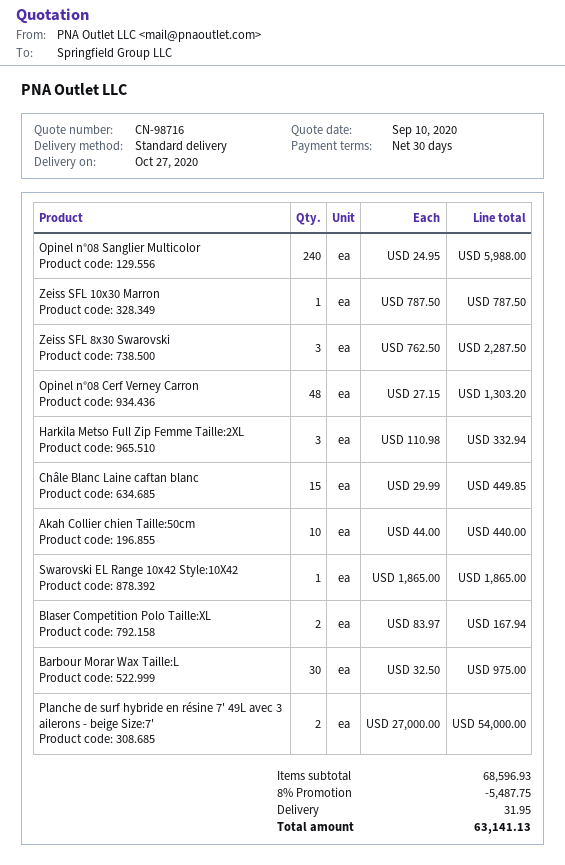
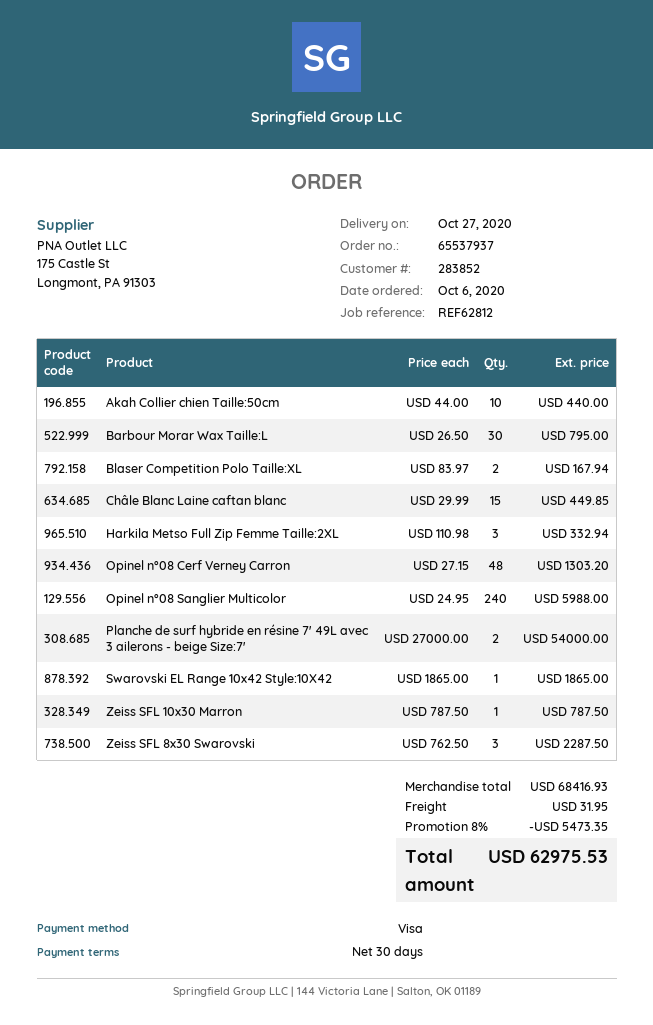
Barbour Morar Wax Taille:L: 30 x 32.50 = 975.00 -> 30 x 26.50 = 795.00
subtotal: 68596.93 -> 68416.93
discount: 8% = 5487.75 -> 8% = 5473.35
total: 63141.13 -> 62975.53

